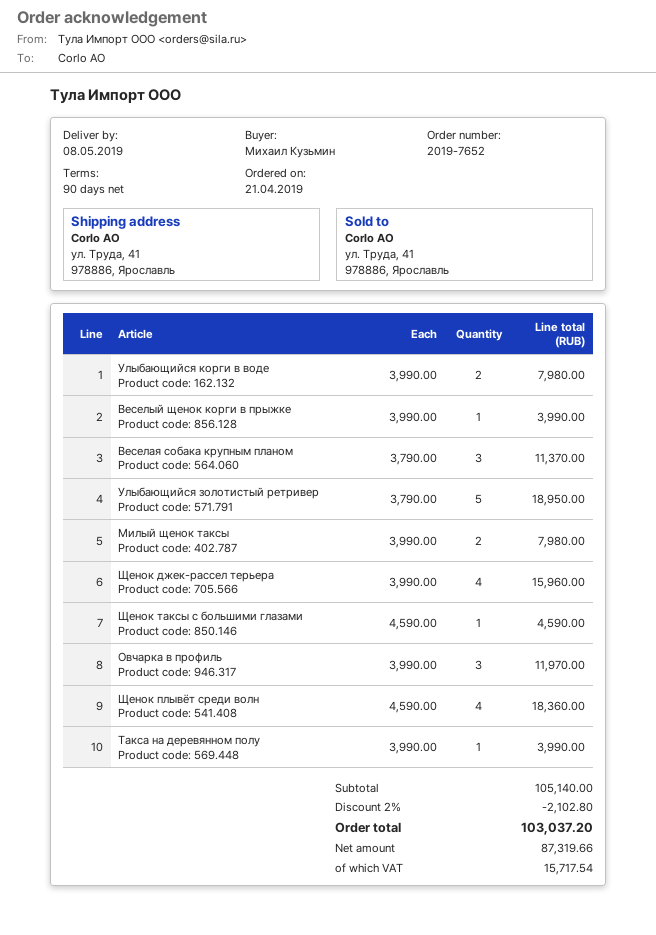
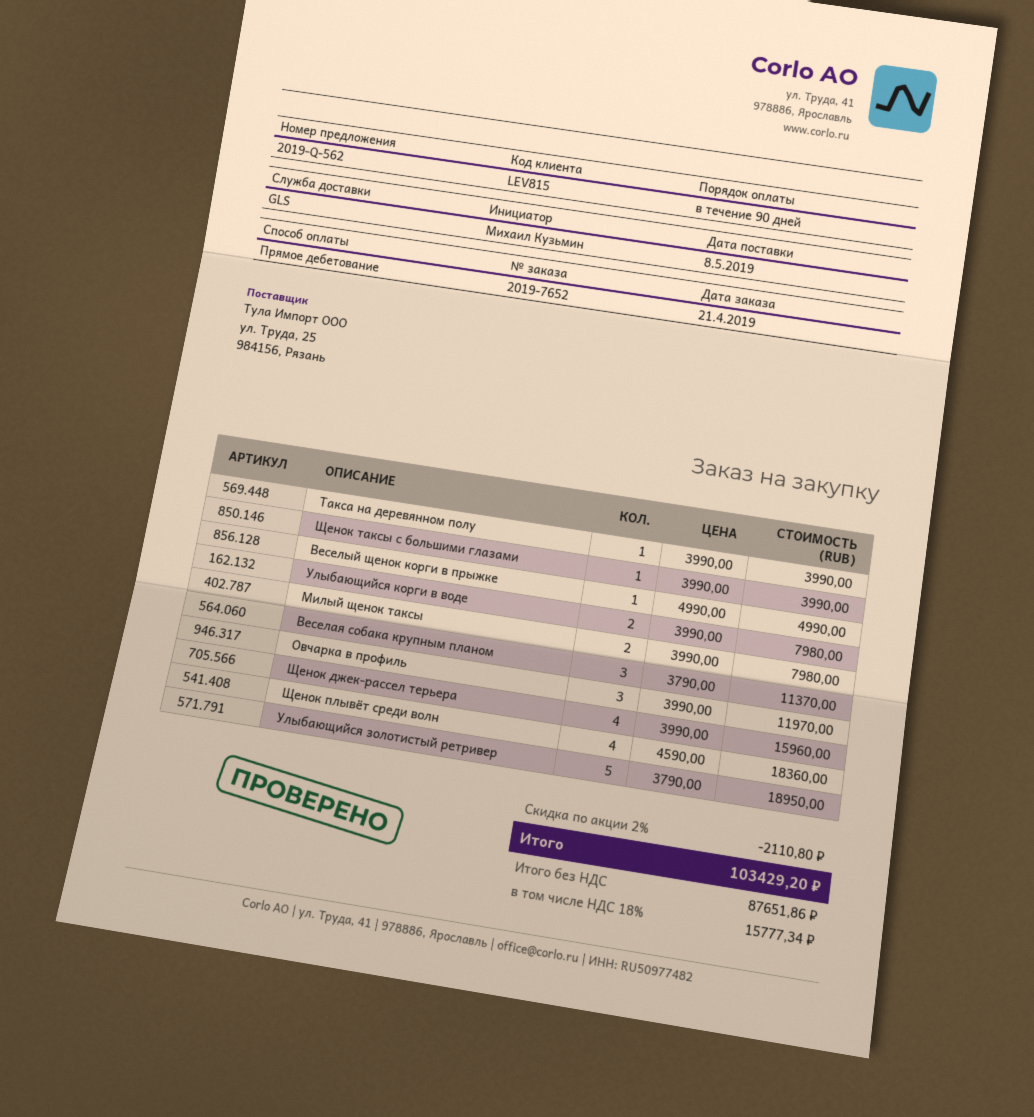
Веселый щенок корги в прыжке: 1 x 3990.00 = 3990.00 -> 1 x 4990.00 = 4990.00
Щенок таксы с большими глазами: 1 x 4590.00 = 4590.00 -> 1 x 3990.00 = 3990.00
discount: 2% = 2102.80 -> 2% = 2110.80
net: 87319.66 -> 87651.86
tax: 15717.54 -> 15777.34
total: 103037.20 -> 103429.20

